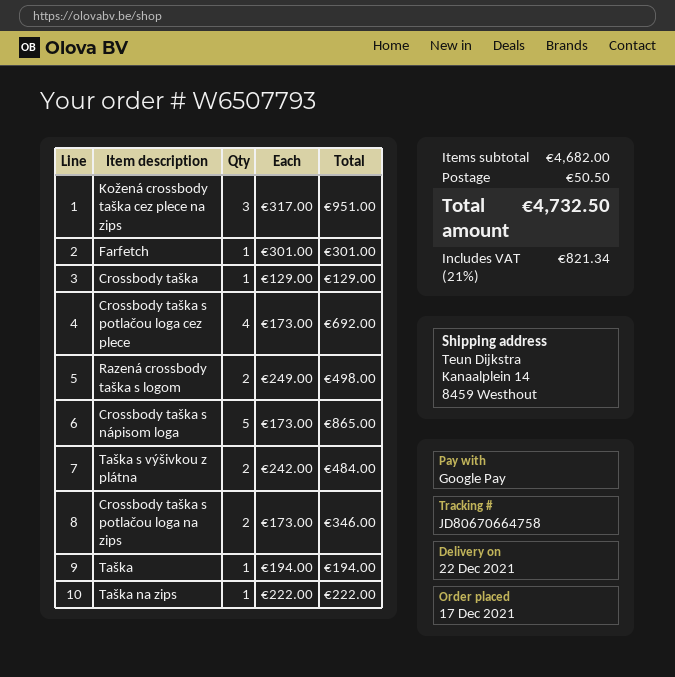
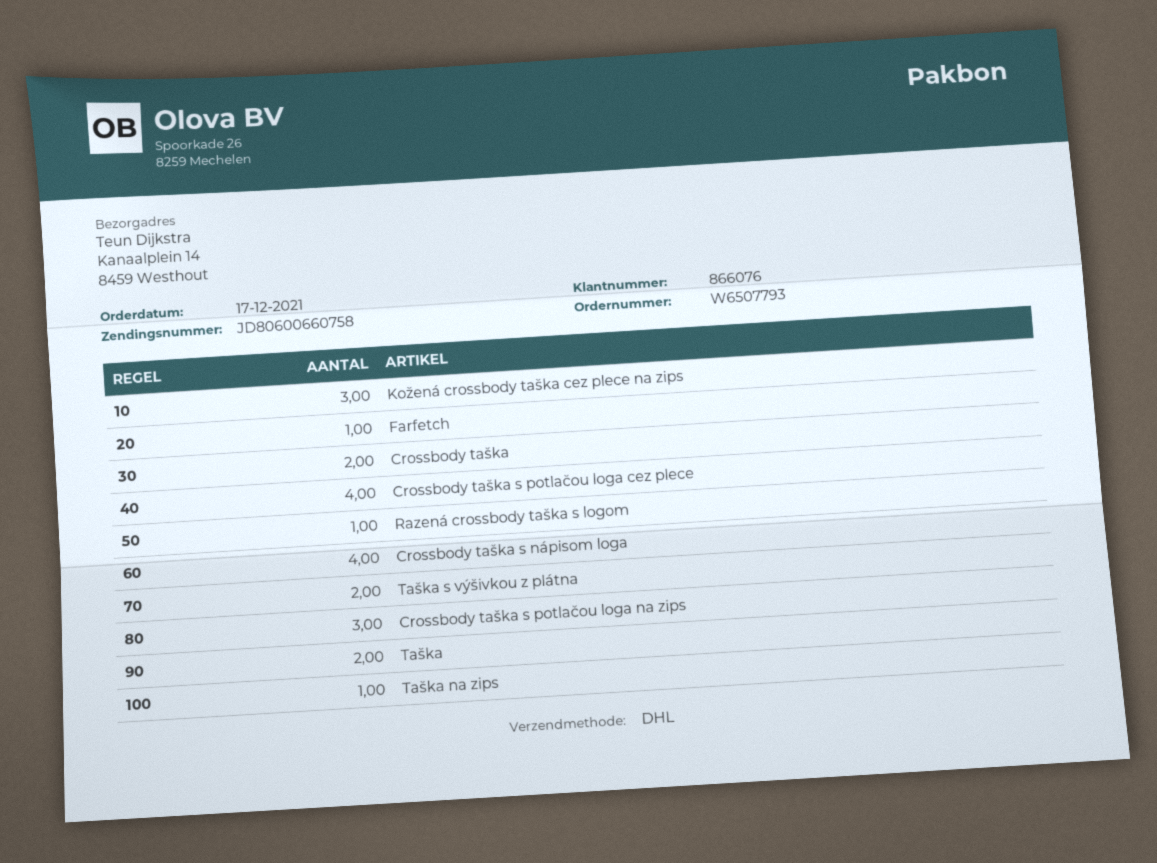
tracking number: JD80670664758 -> JD80600660758
Crossbody taška: 1 -> 2
Razená crossbody taška s logom: 2 -> 1
Crossbody taška s nápisom loga: 5 -> 4
Crossbody taška s potlačou loga na zips: 2 -> 3
Taška: 1 -> 2

